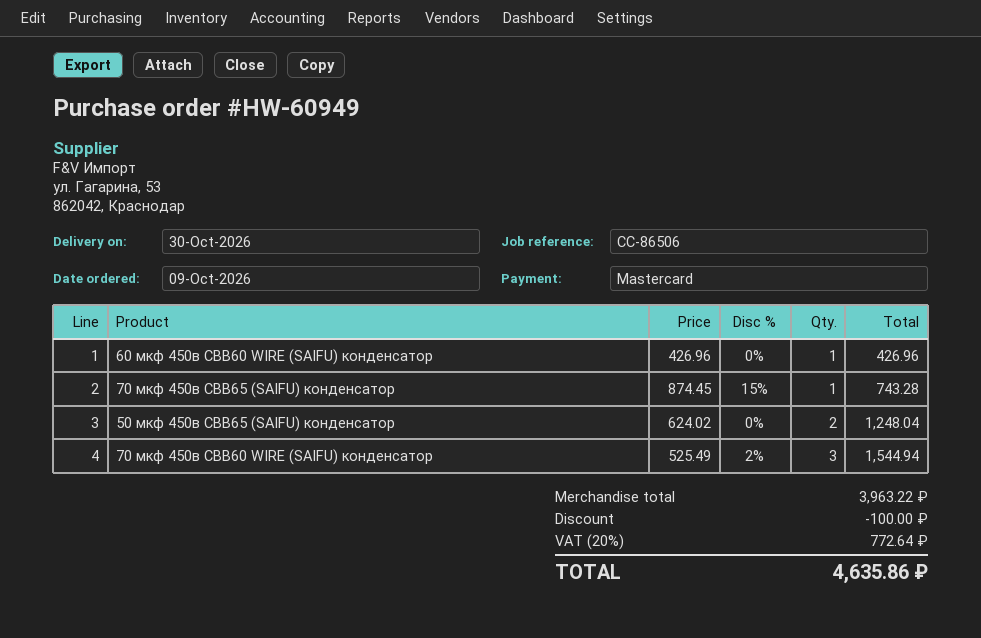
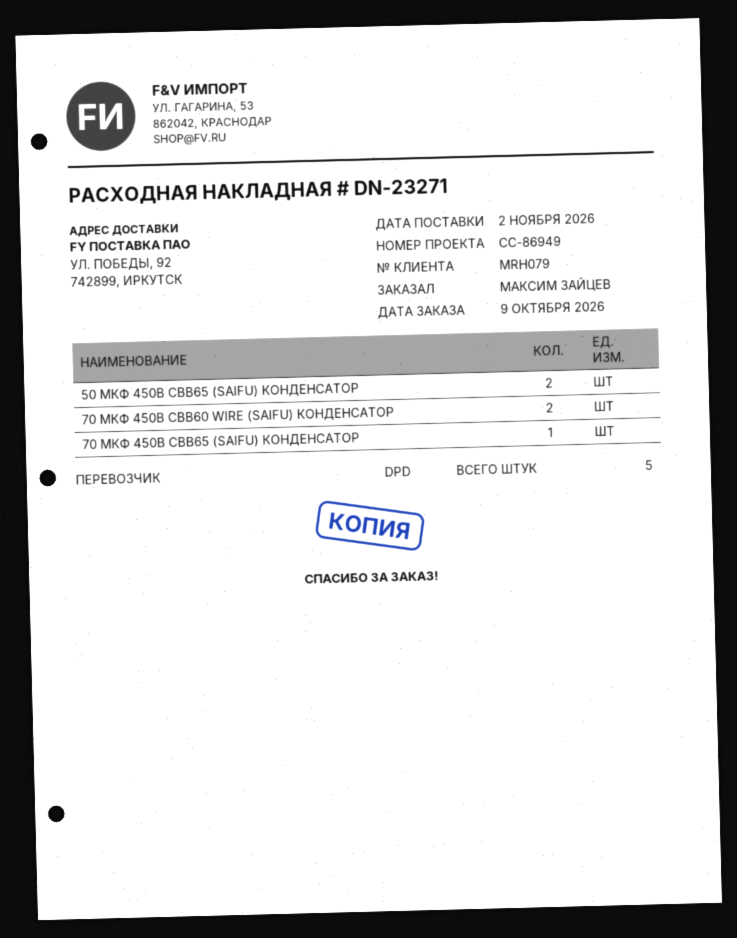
delivery date: 2026-10-30 -> 2026-11-02
reference: CC-86506 -> CC-86949
60 мкф 450в CBB60 WIRE (SAIFU) конденсатор: 1 -> none
70 мкф 450в CBB60 WIRE (SAIFU) конденсатор: 3 -> 2

